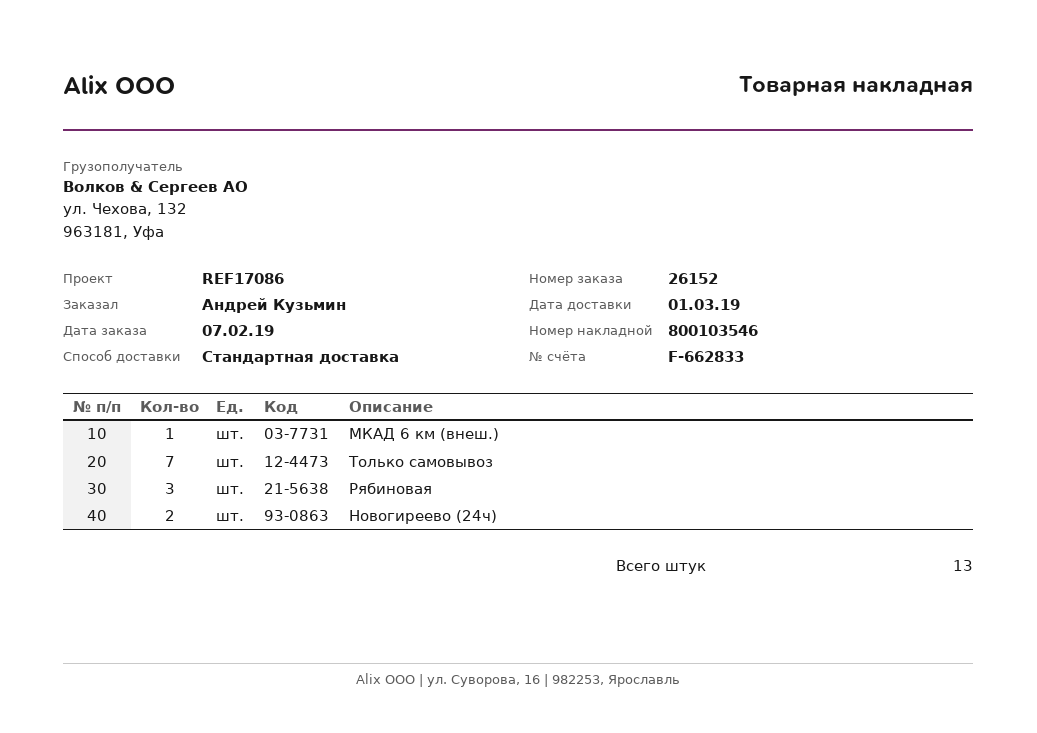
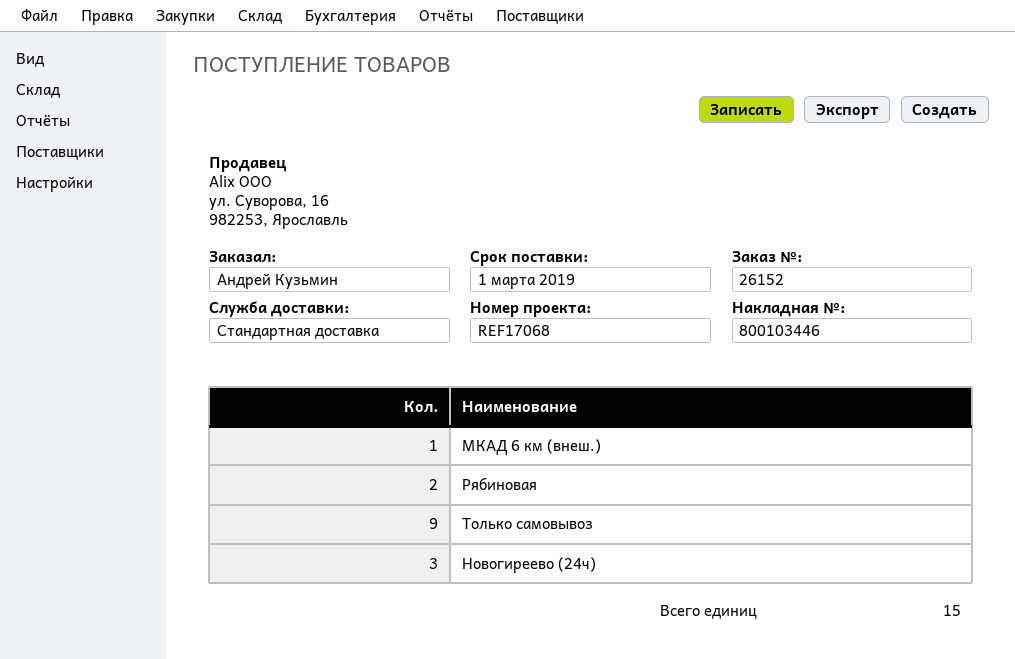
delivery note number: 800103546 -> 800103446
reference: REF17086 -> REF17068
Только самовывоз: 7 -> 9
Рябиновая: 3 -> 2
Новогиреево (24ч): 2 -> 3
total quantity: 13 -> 15

